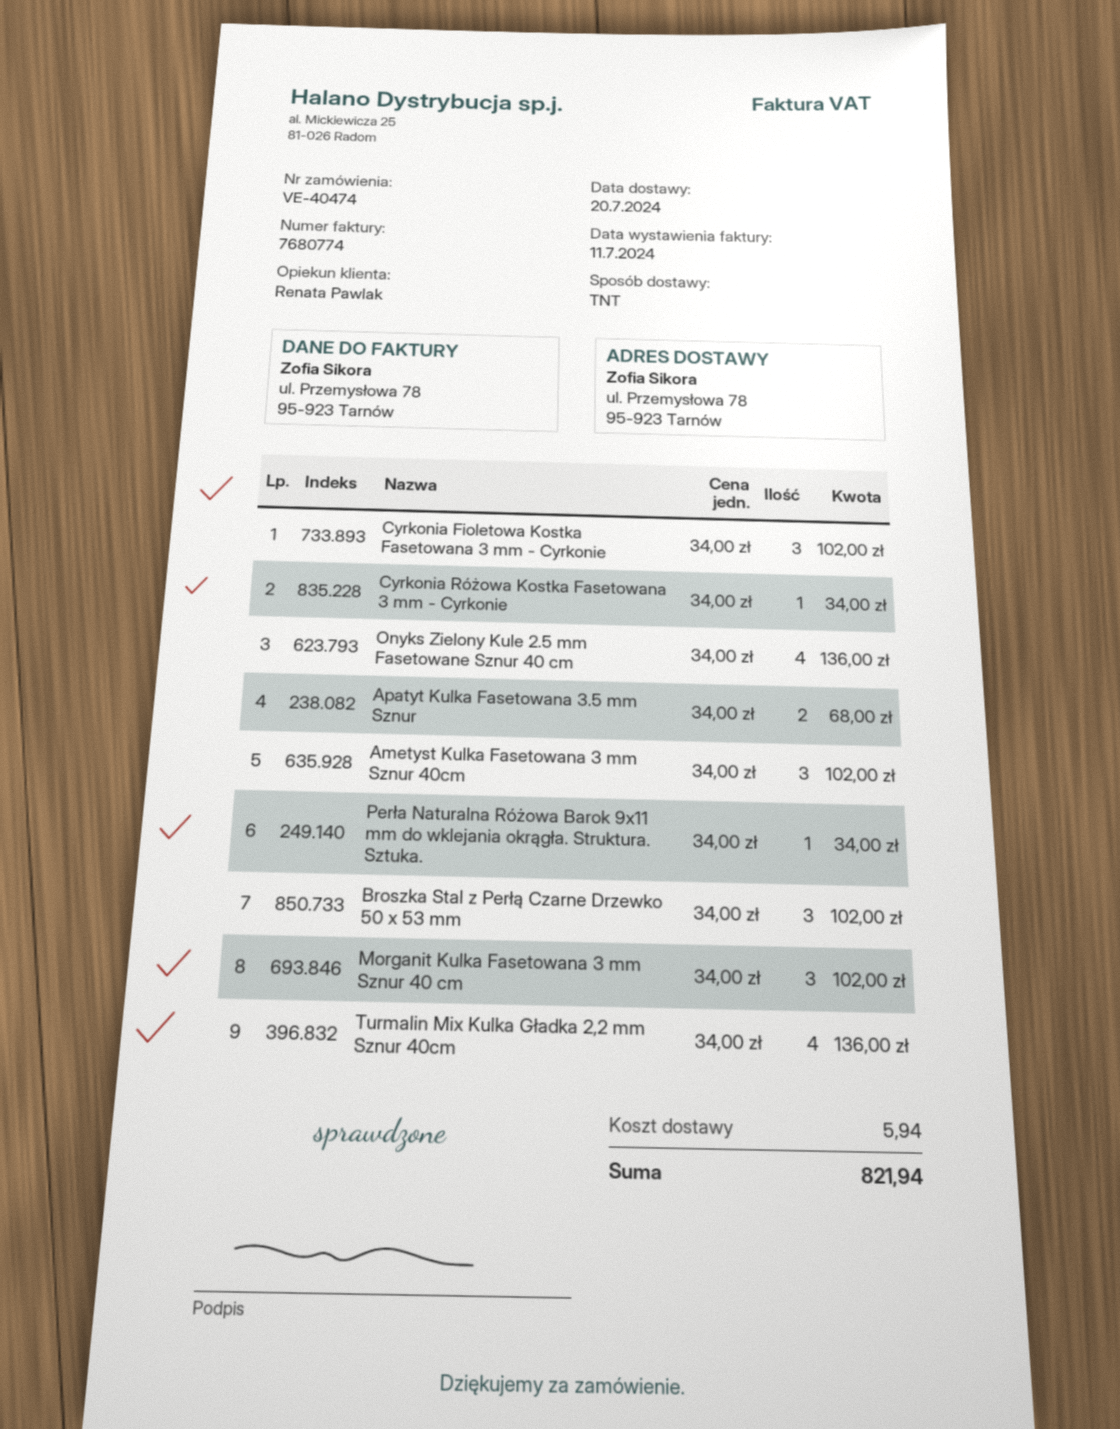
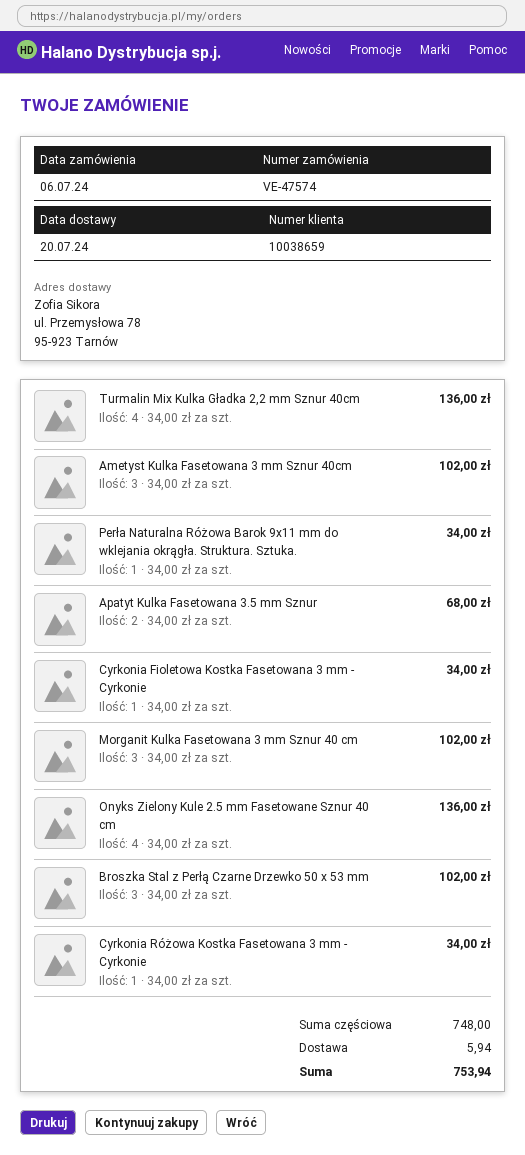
order number: VE-40474 -> VE-47574
Cyrkonia Fioletowa Kostka Fasetowana 3 mm - Cyrkonie: 3 x 34.00 = 102.00 -> 1 x 34.00 = 34.00
total: 821.94 -> 753.94

